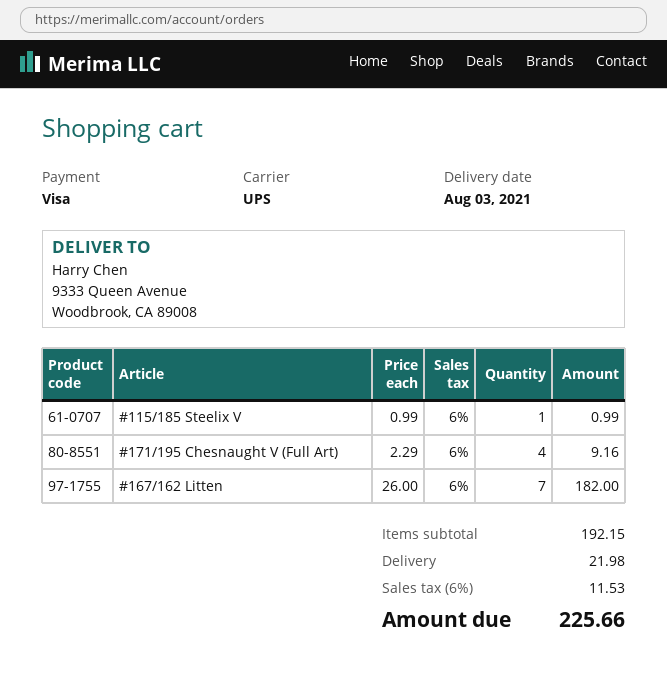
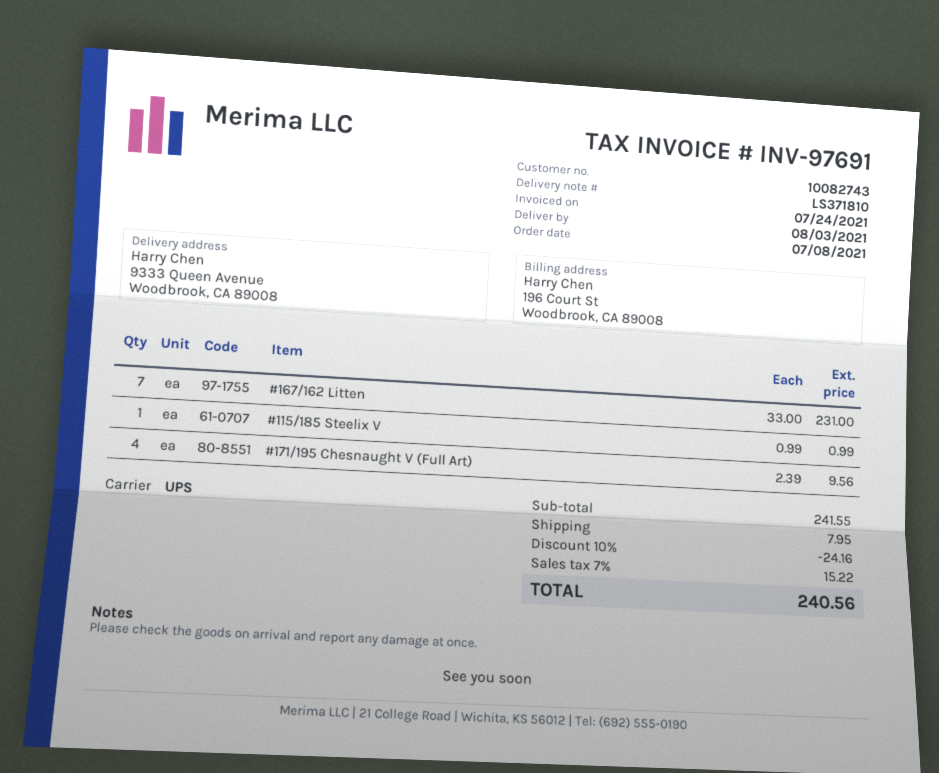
#171/195 Chesnaught V (Full Art): 4 x 2.29 = 9.16 -> 4 x 2.39 = 9.56
#167/162 Litten: 7 x 26.00 = 182.00 -> 7 x 33.00 = 231.00
subtotal: 192.15 -> 241.55
discount: none -> 10% = 24.16
shipping: 21.98 -> 7.95
tax: 6% = 11.53 -> 7% = 15.22
total: 225.66 -> 240.56

